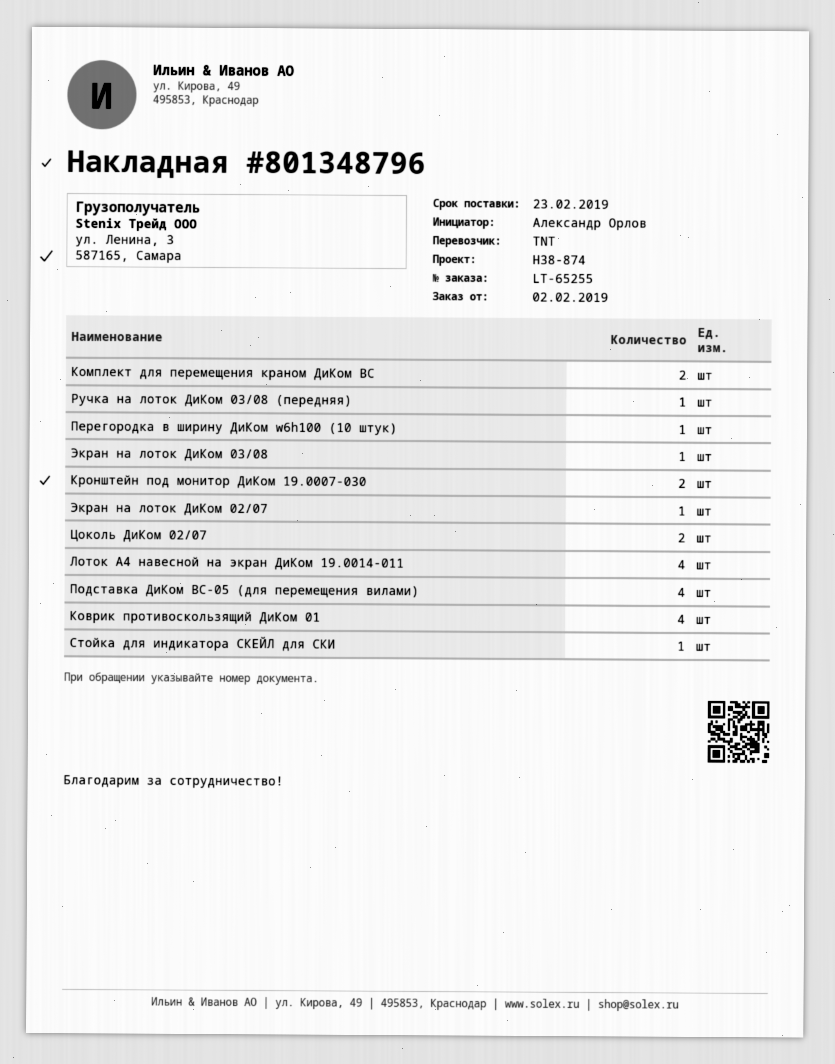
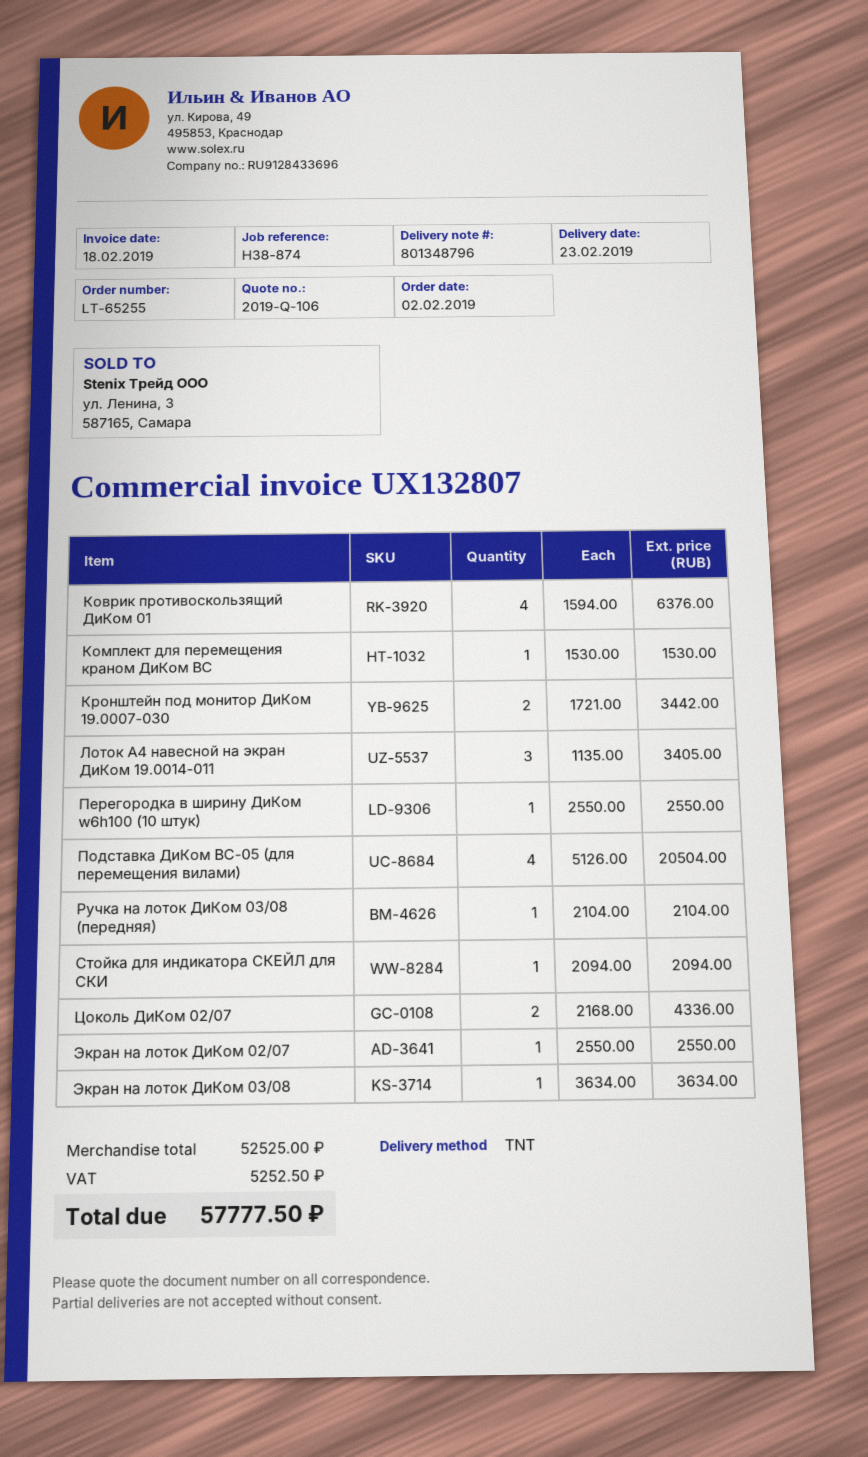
Комплект для перемещения краном ДиКом ВС: 2 -> 1
Лоток А4 навесной на экран ДиКом 19.0014-011: 4 -> 3

